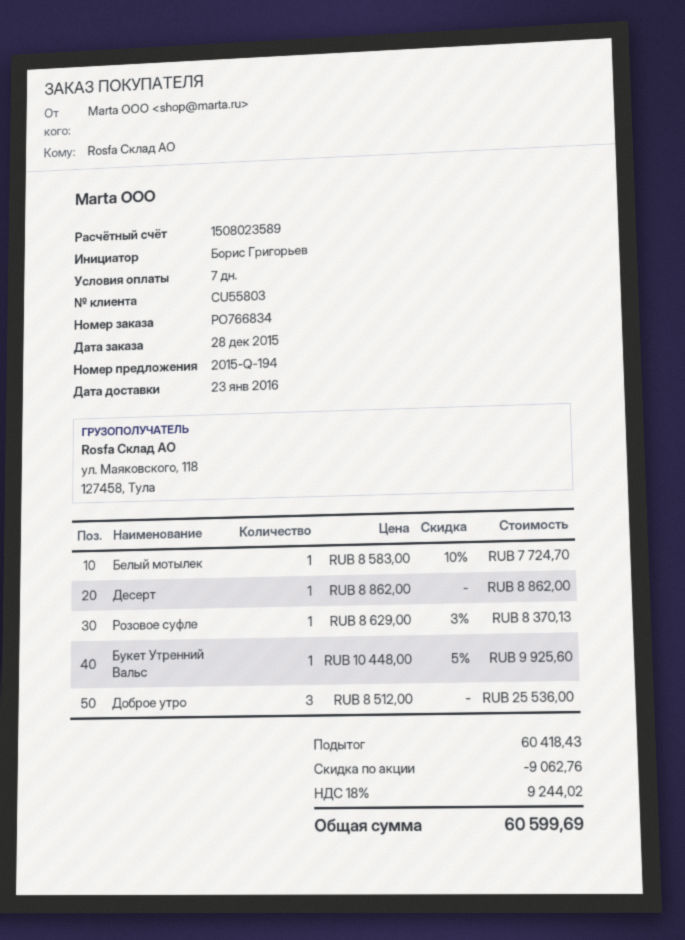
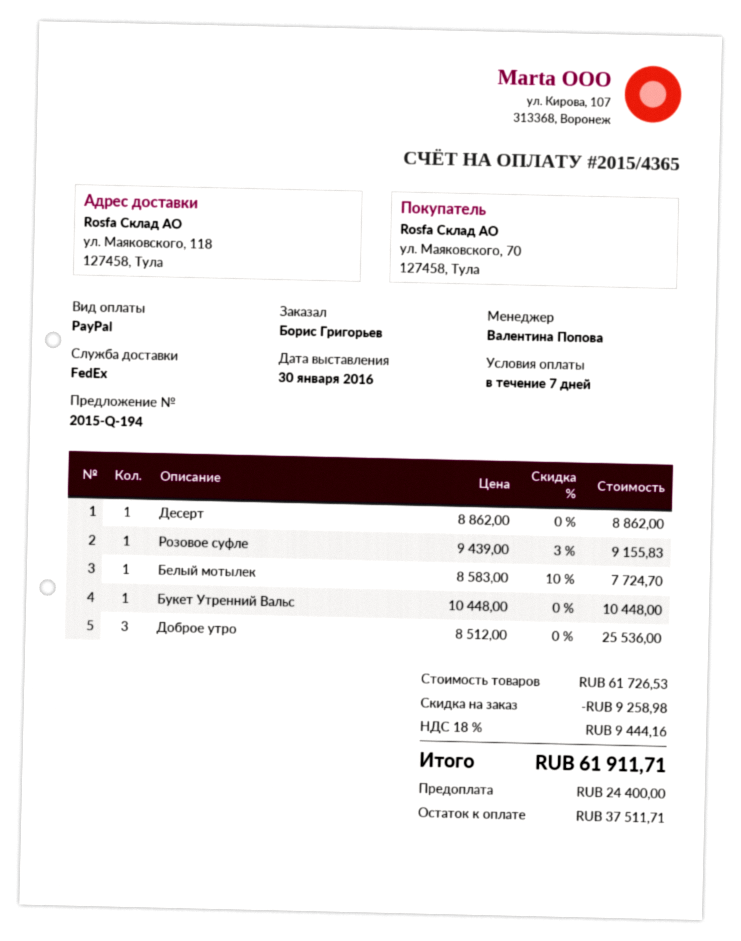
Розовое суфле: 1 x 8629.00 - 3% = 8370.13 -> 1 x 9439.00 - 3% = 9155.83
Букет Утренний Вальс: 1 x 10448.00 - 5% = 9925.60 -> 1 x 10448.00 = 10448.00
subtotal: 60418.43 -> 61726.53
discount: 9062.76 -> 9258.98
tax: 18% = 9244.02 -> 18% = 9444.16
total: 60599.69 -> 61911.71

